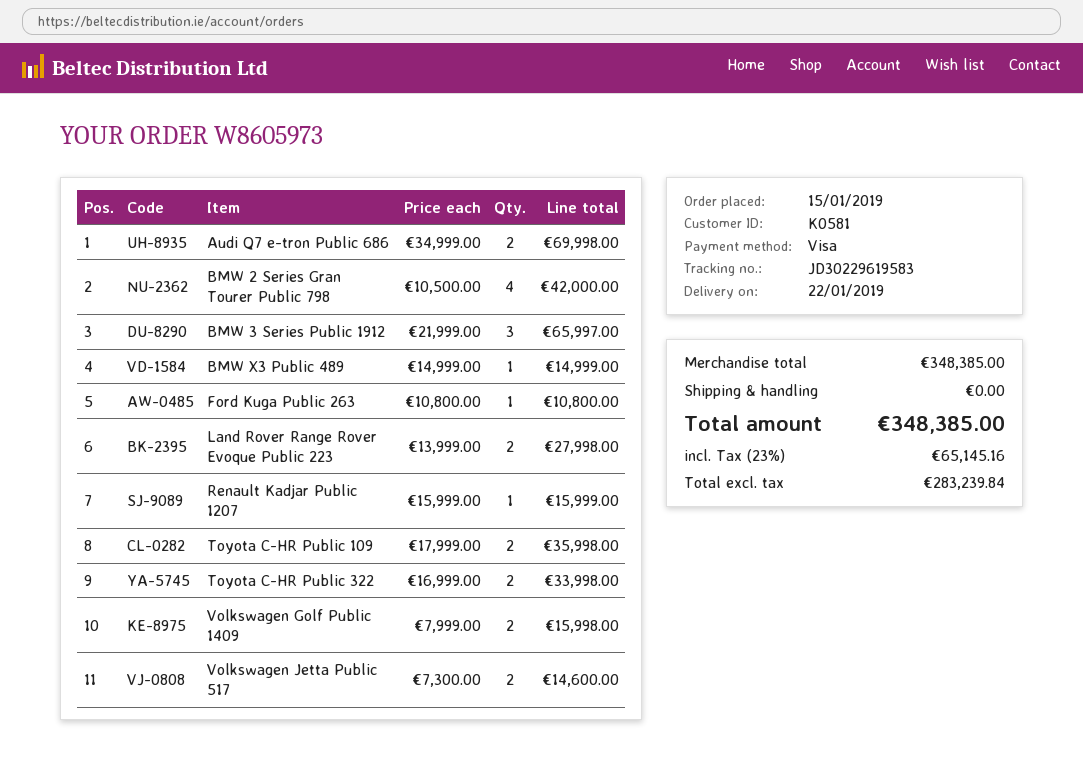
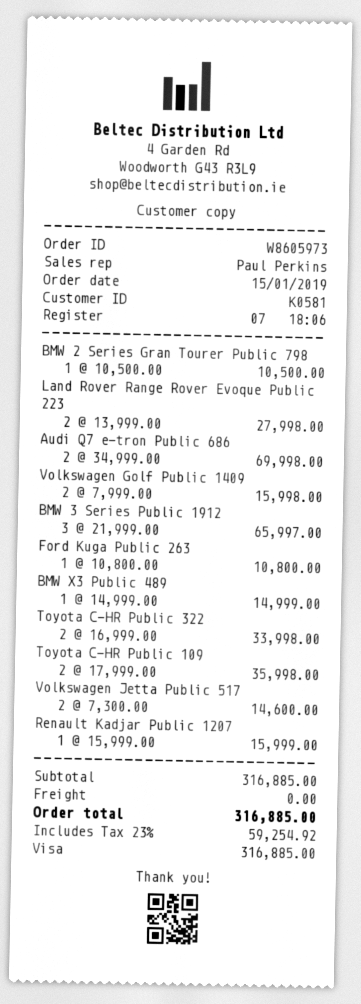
BMW 2 Series Gran Tourer Public 798: 4 x 10500.00 = 42000.00 -> 1 x 10500.00 = 10500.00
subtotal: 348385.00 -> 316885.00
tax: 23% = 65145.16 -> 23% = 59254.92
total: 348385.00 -> 316885.00

